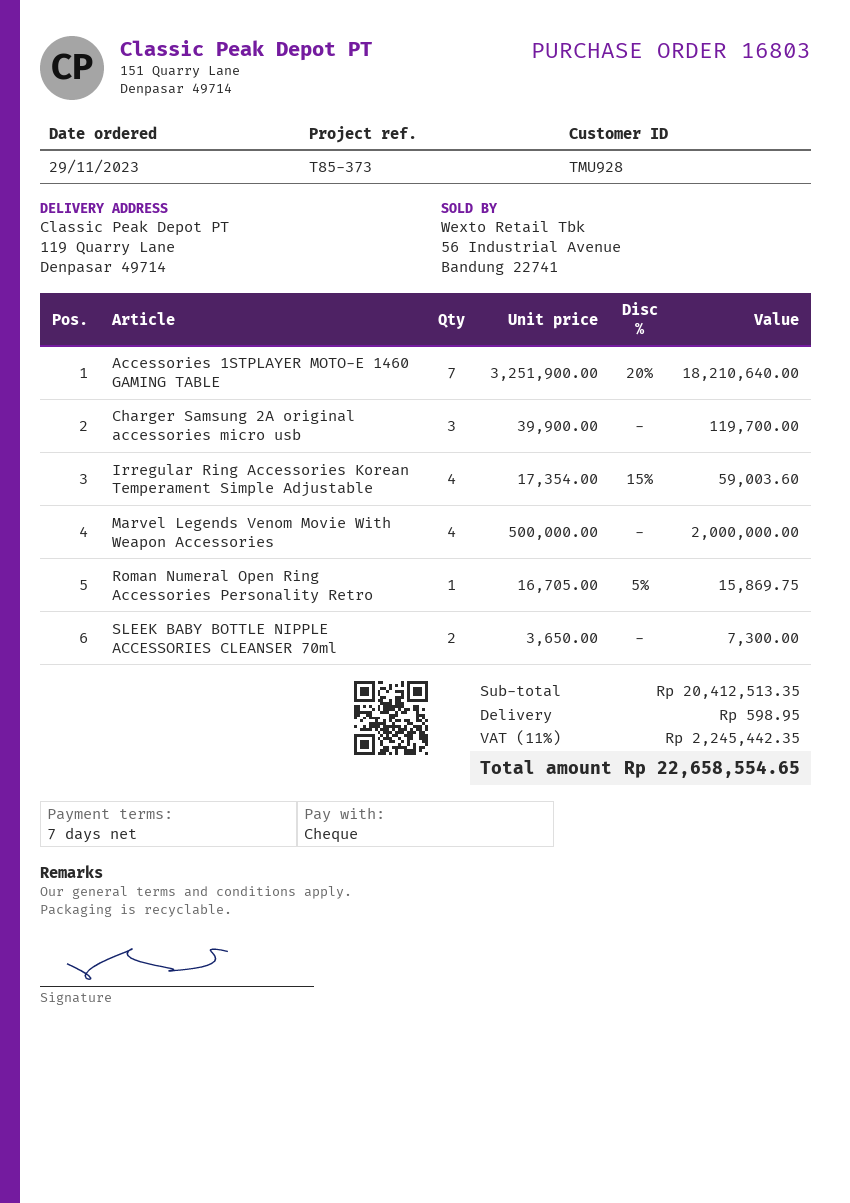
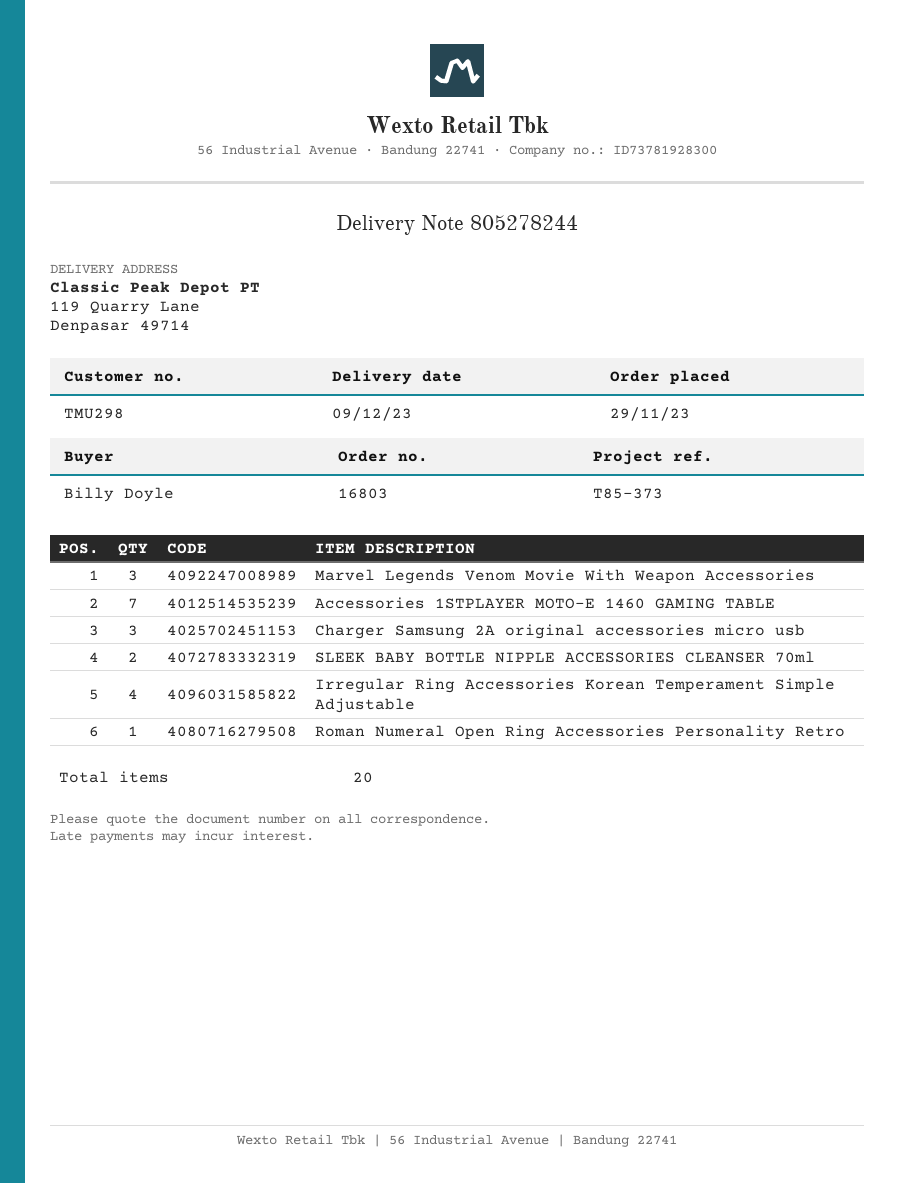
customer number: TMU928 -> TMU298
Marvel Legends Venom Movie With Weapon Accessories: 4 -> 3

